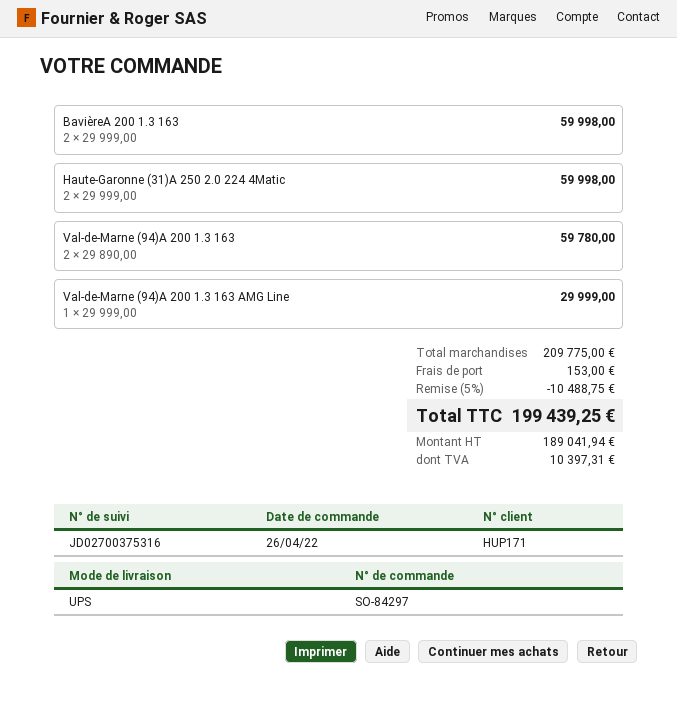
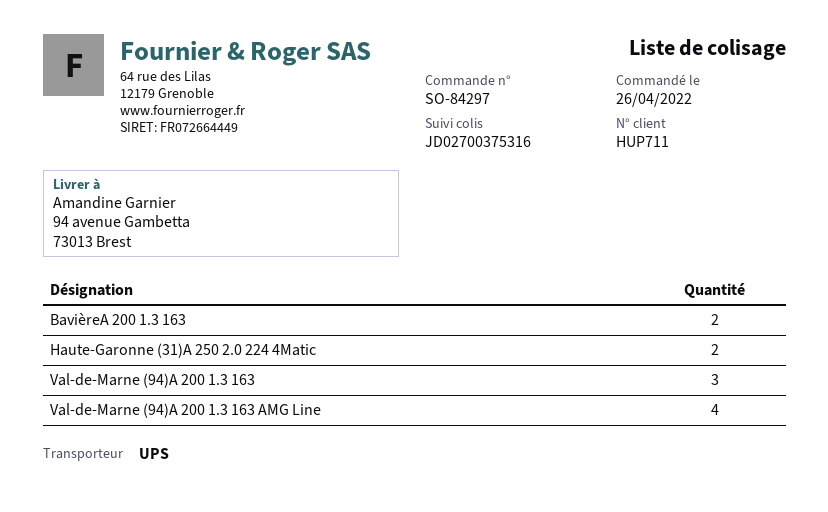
customer number: HUP171 -> HUP711
Val-de-Marne (94)A 200 1.3 163: 2 -> 3
Val-de-Marne (94)A 200 1.3 163 AMG Line: 1 -> 4

